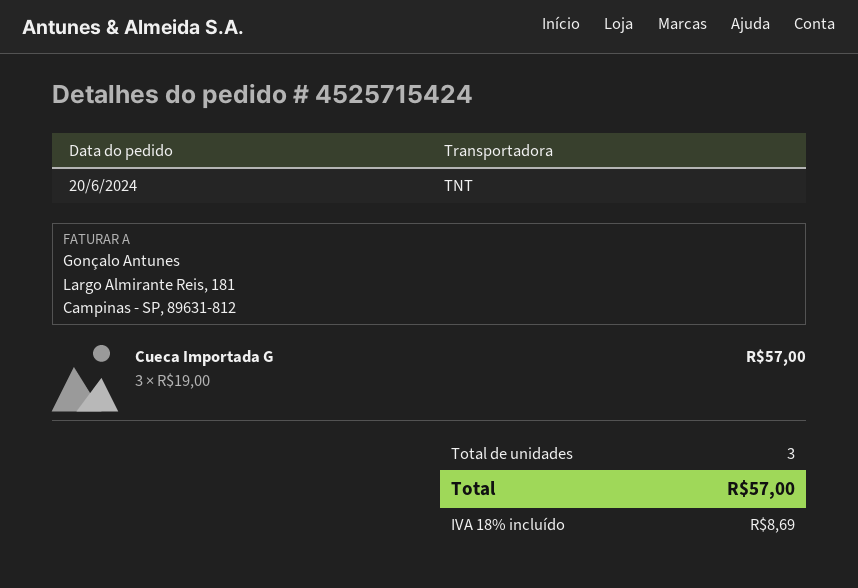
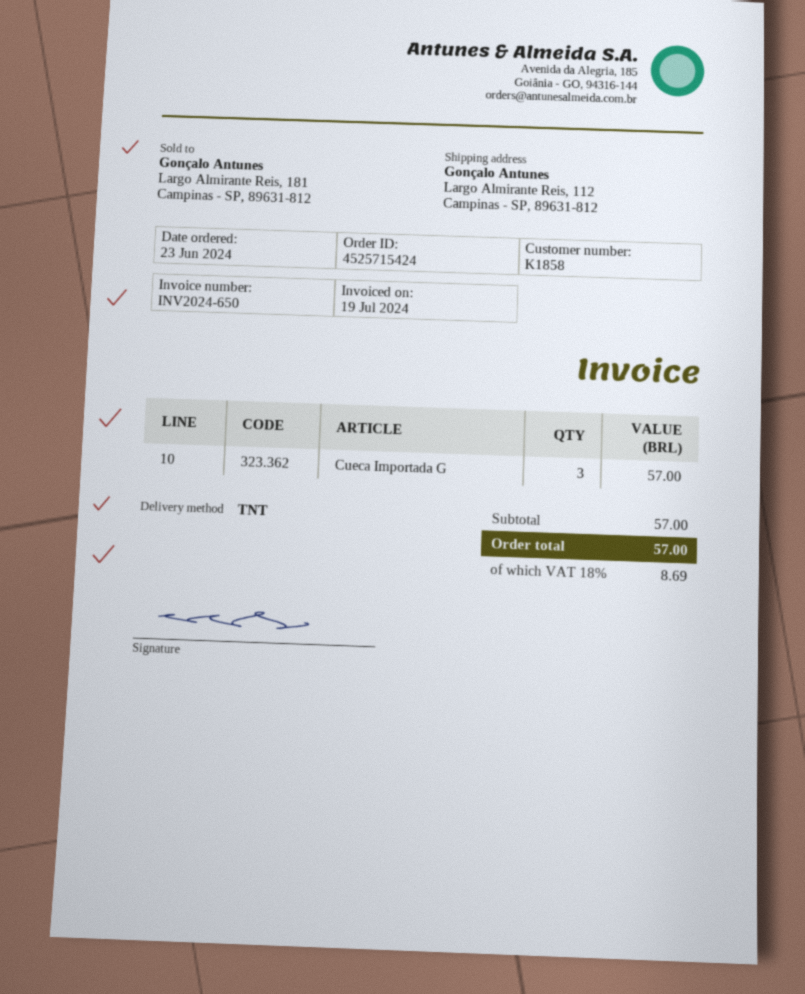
order date: 2024-06-20 -> 2024-06-23

